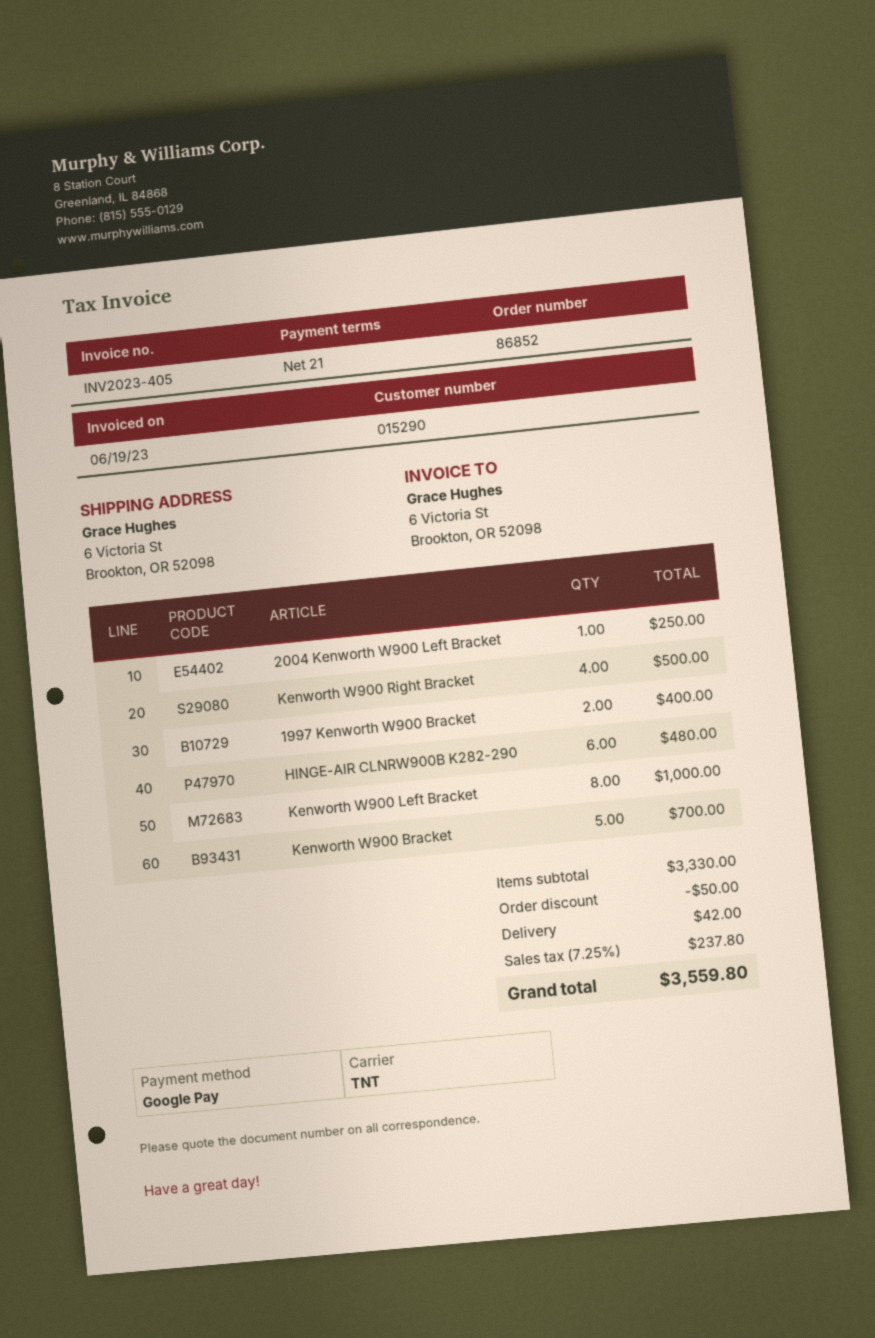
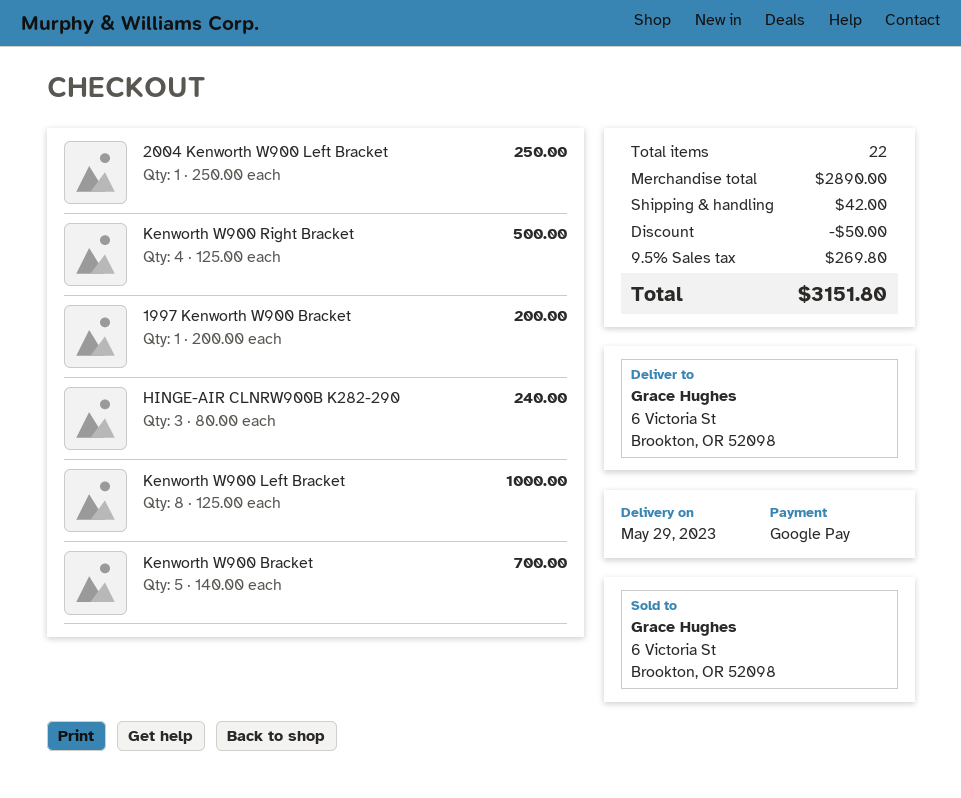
1997 Kenworth W900 Bracket: 2 for 400.00 -> 1 for 200.00
HINGE-AIR CLNRW900B K282-290: 6 for 480.00 -> 3 for 240.00
subtotal: 3330.00 -> 2890.00
tax: 7.25% = 237.80 -> 9.5% = 269.80
total: 3559.80 -> 3151.80

